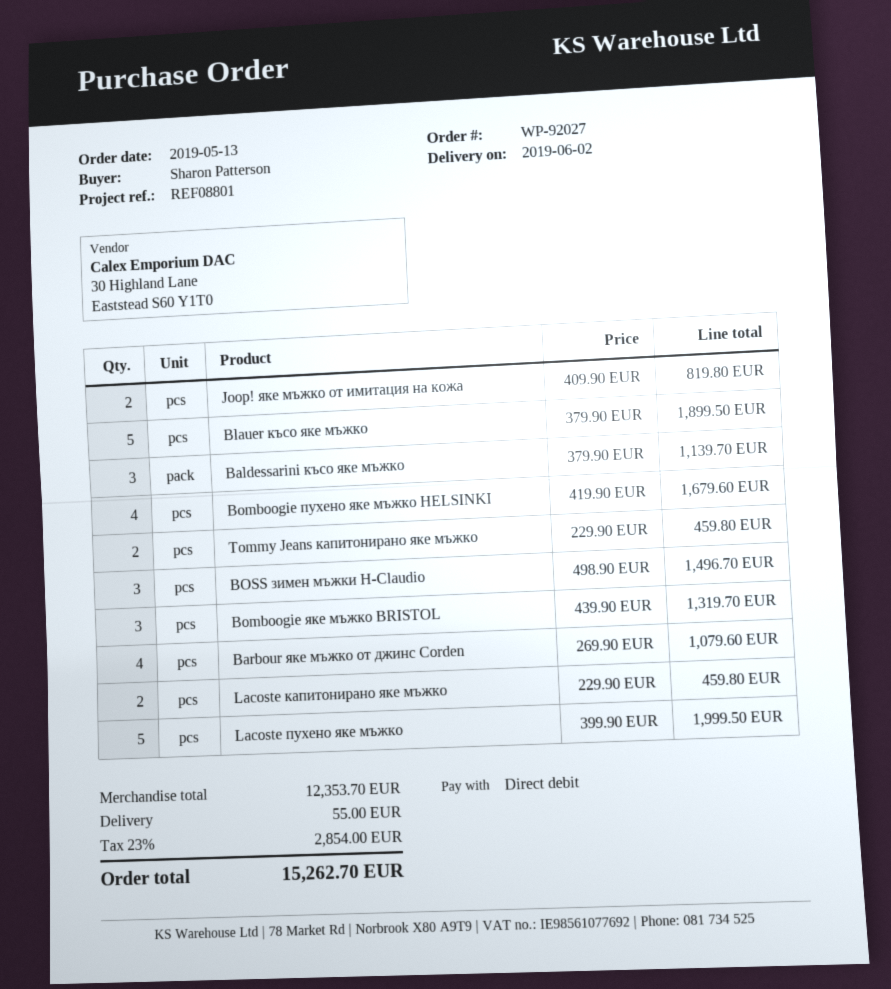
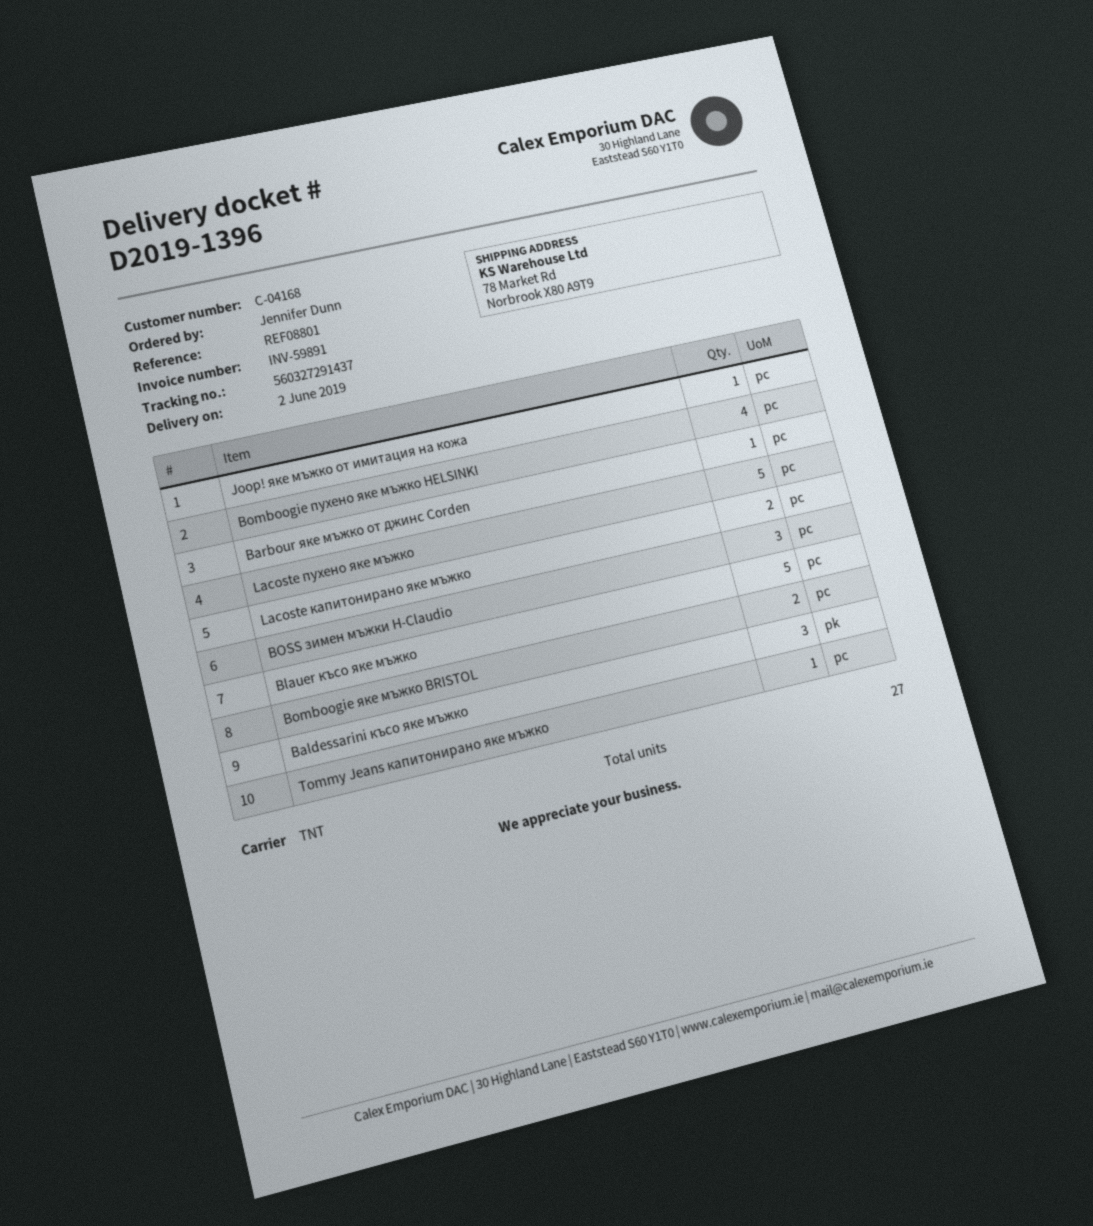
ordered by: Sharon Patterson -> Jennifer Dunn
Joop! яке мъжко от имитация на кожа: 2 -> 1
Tommy Jeans капитонирано яке мъжко: 2 -> 1
Bomboogie яке мъжко BRISTOL: 3 -> 2
Barbour яке мъжко от джинс Corden: 4 -> 1

